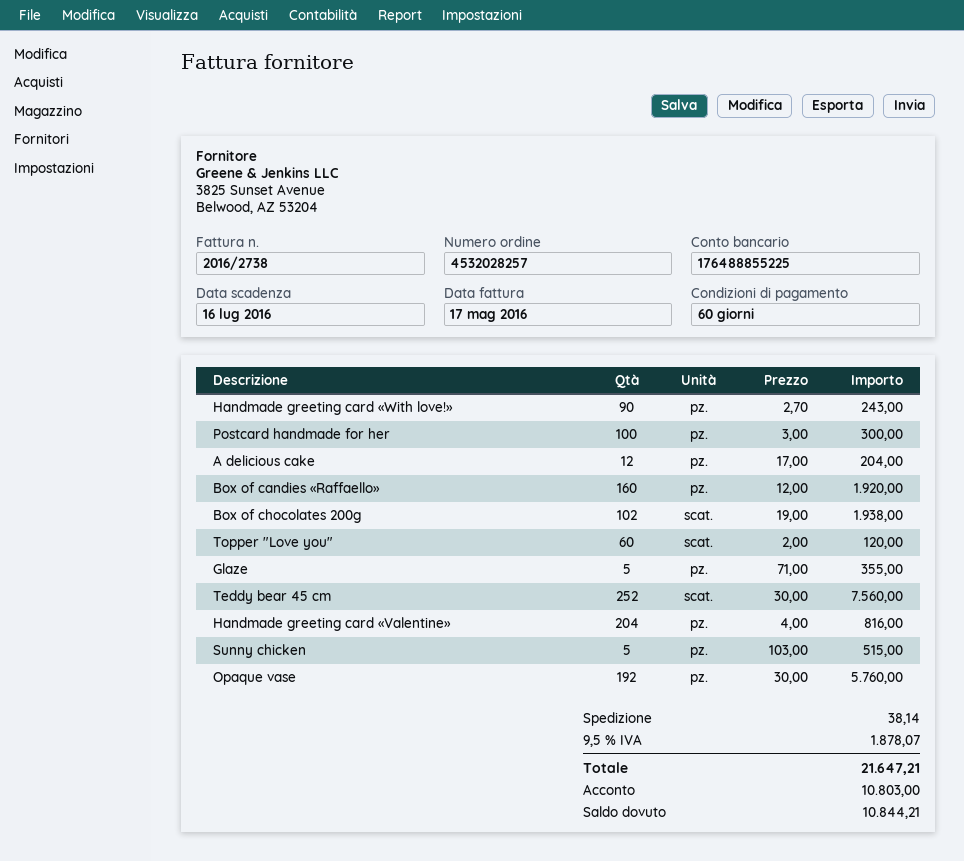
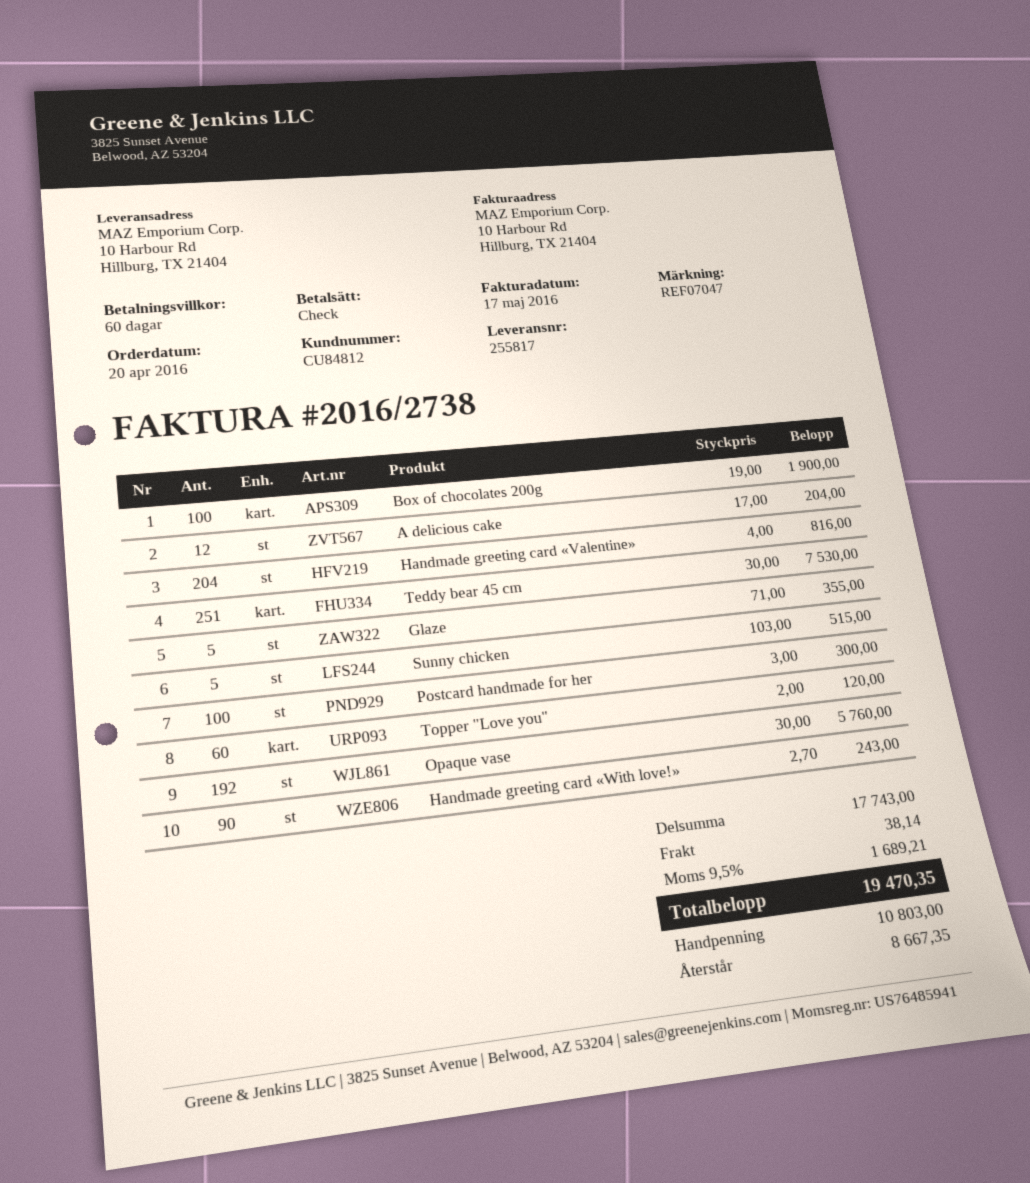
Box of candies «Raffaello»: 160 x 12.00 = 1920.00 -> none
Box of chocolates 200g: 102 x 19.00 = 1938.00 -> 100 x 19.00 = 1900.00
Teddy bear 45 cm: 252 x 30.00 = 7560.00 -> 251 x 30.00 = 7530.00
tax: 9.5% = 1878.07 -> 9.5% = 1689.21
total: 21647.21 -> 19470.35
balance: 10844.21 -> 8667.35

